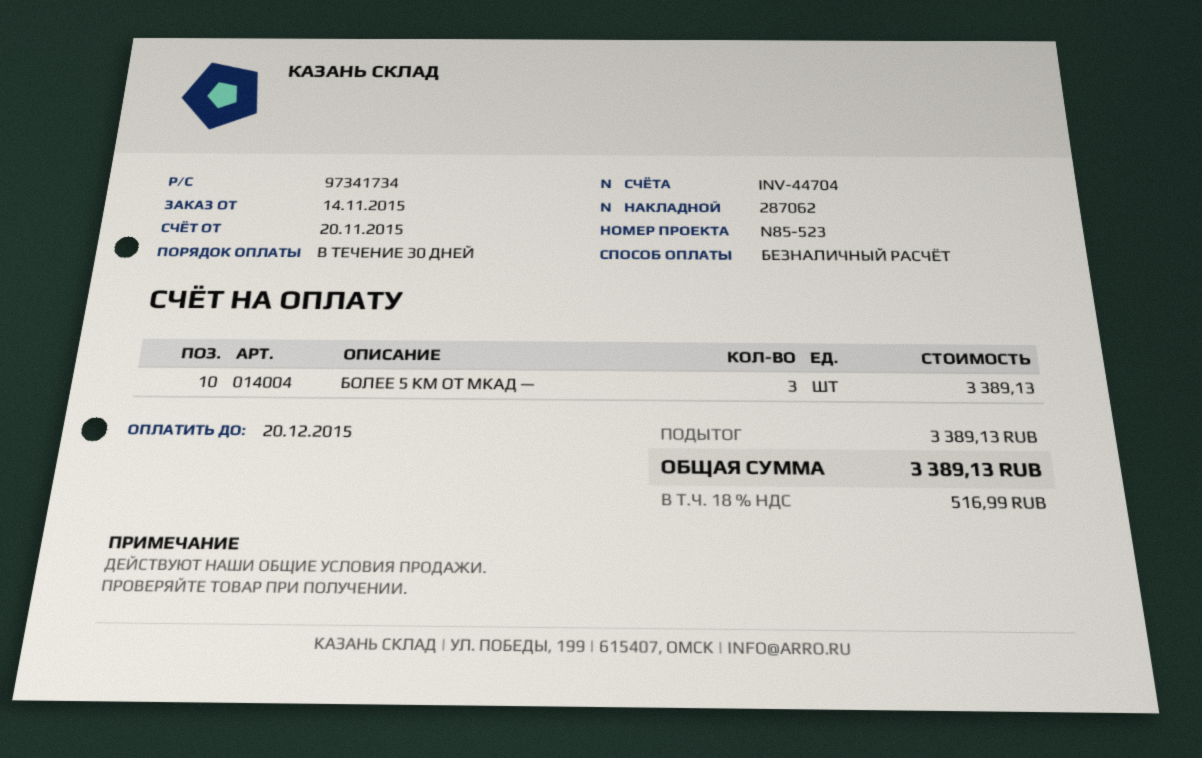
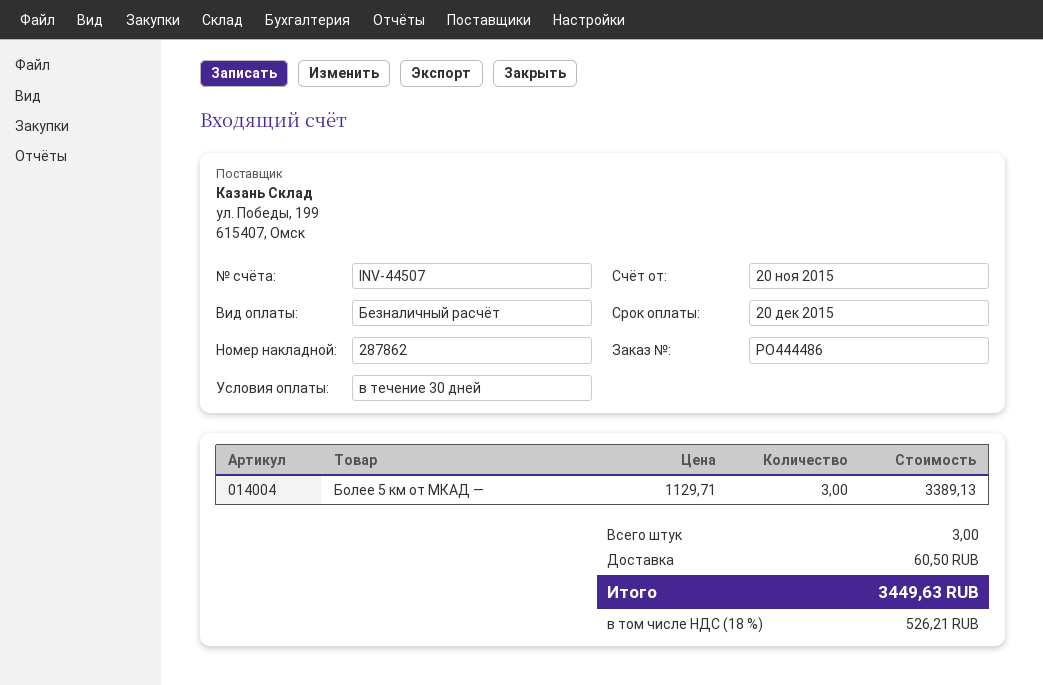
delivery note number: 287062 -> 287862
invoice number: INV-44704 -> INV-44507
shipping: none -> 60.50
tax: 18% = 516.99 -> 18% = 526.21
total: 3389.13 -> 3449.63

